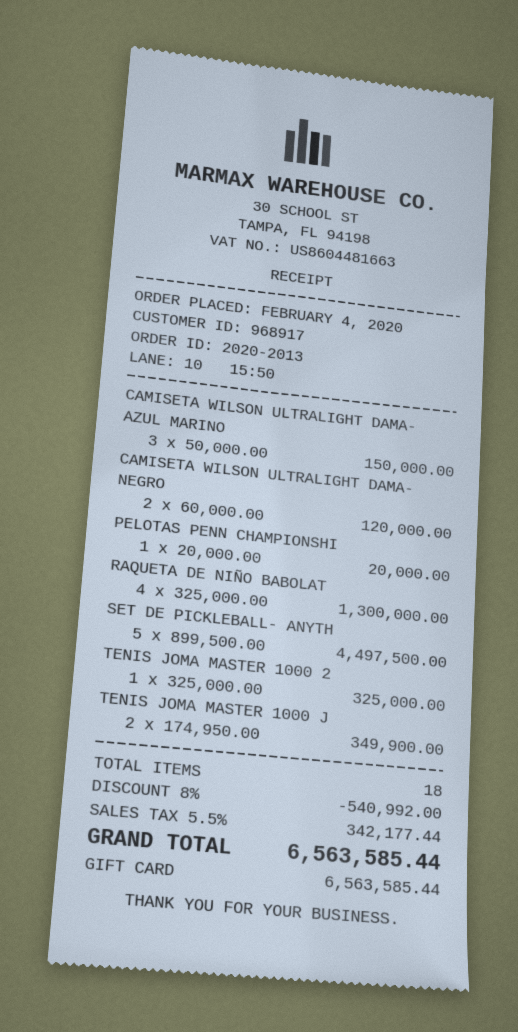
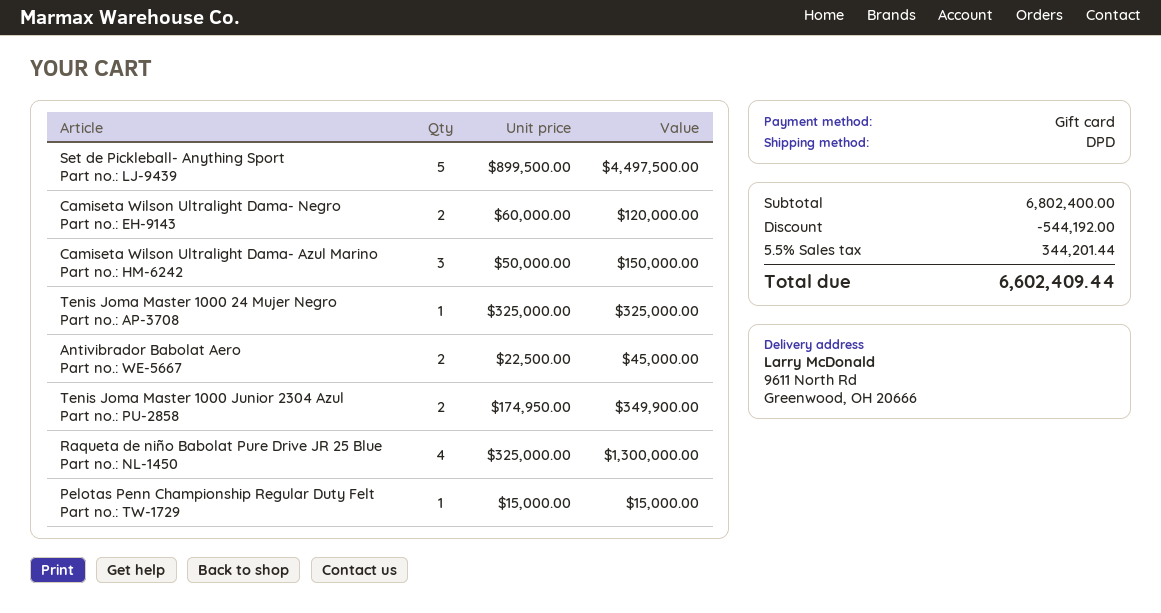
PELOTAS PENN CHAMPIONSHI: 1 x 20000.00 = 20000.00 -> 1 x 15000.00 = 15000.00
Antivibrador Babolat Aero: none -> 2 x 22500.00 = 45000.00
discount: 540992.00 -> 544192.00
tax: 5.5% = 342177.44 -> 5.5% = 344201.44
total: 6563585.44 -> 6602409.44

